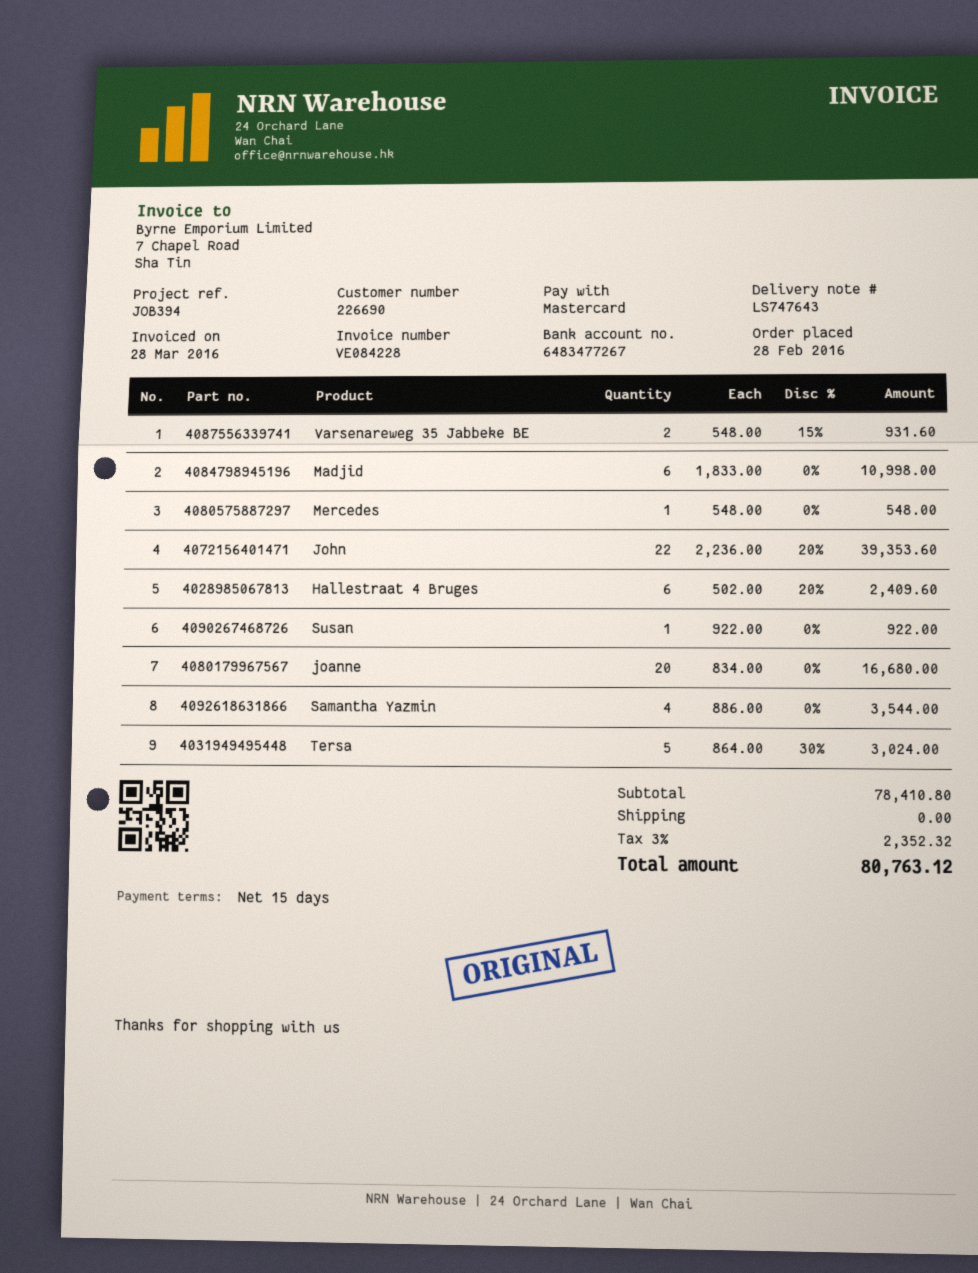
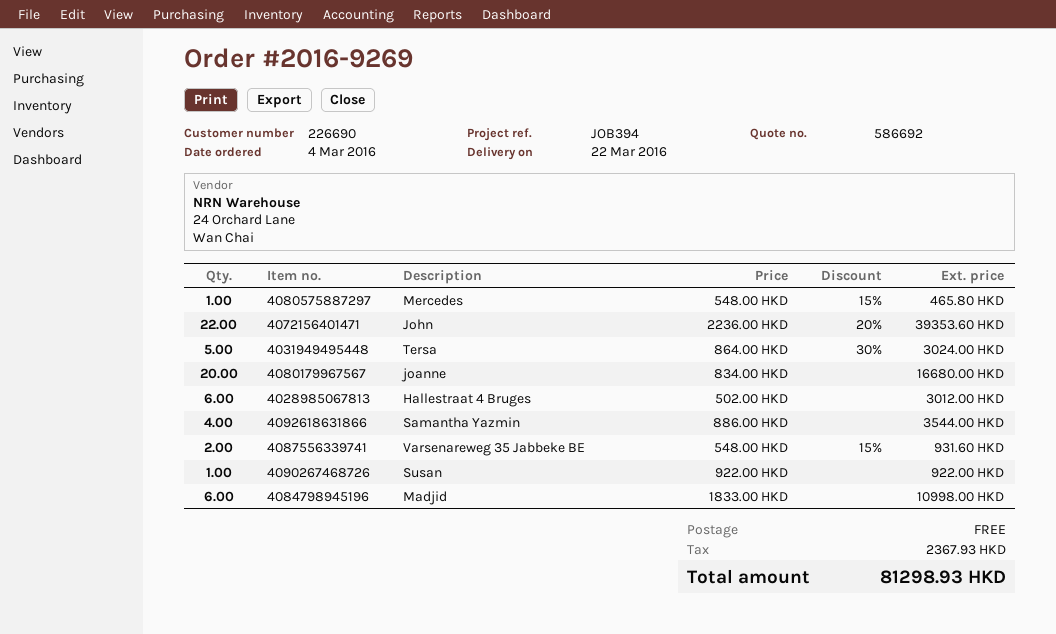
order date: 2016-02-28 -> 2016-03-04
Mercedes: 1 x 548.00 = 548.00 -> 1 x 548.00 - 15% = 465.80
Hallestraat 4 Bruges: 6 x 502.00 - 20% = 2409.60 -> 6 x 502.00 = 3012.00
tax: 2352.32 -> 2367.93
total: 80763.12 -> 81298.93

